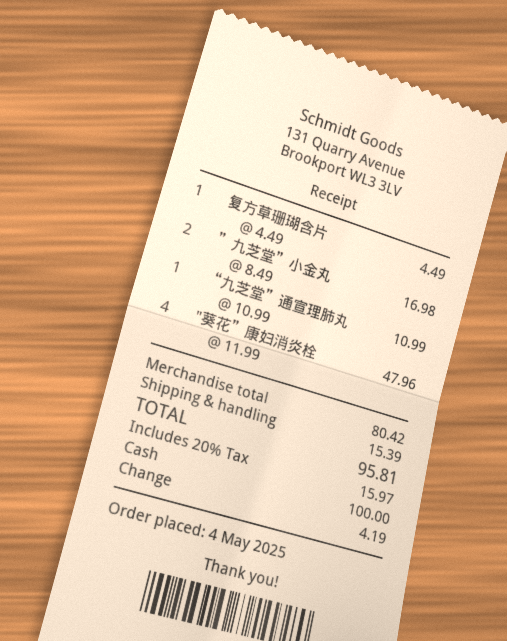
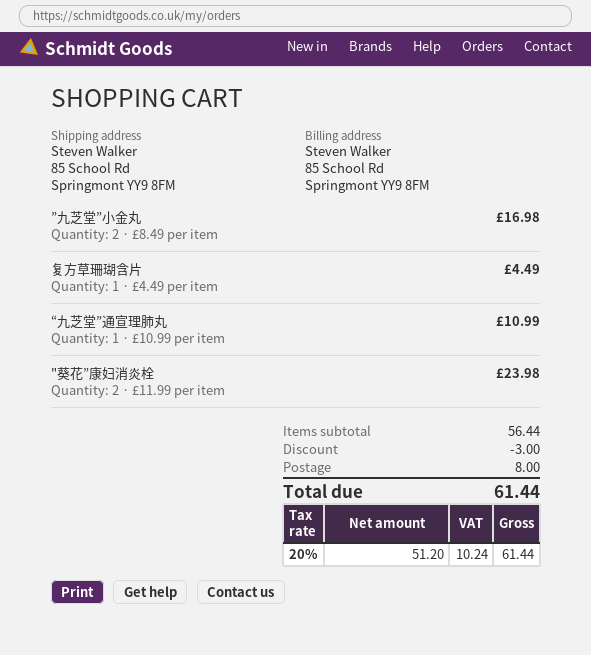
"葵花”康妇消炎栓: 4 x 11.99 = 47.96 -> 2 x 11.99 = 23.98
subtotal: 80.42 -> 56.44
discount: none -> 3.00
shipping: 15.39 -> 8.00
tax: 20% = 15.97 -> 20% = 10.24
total: 95.81 -> 61.44

